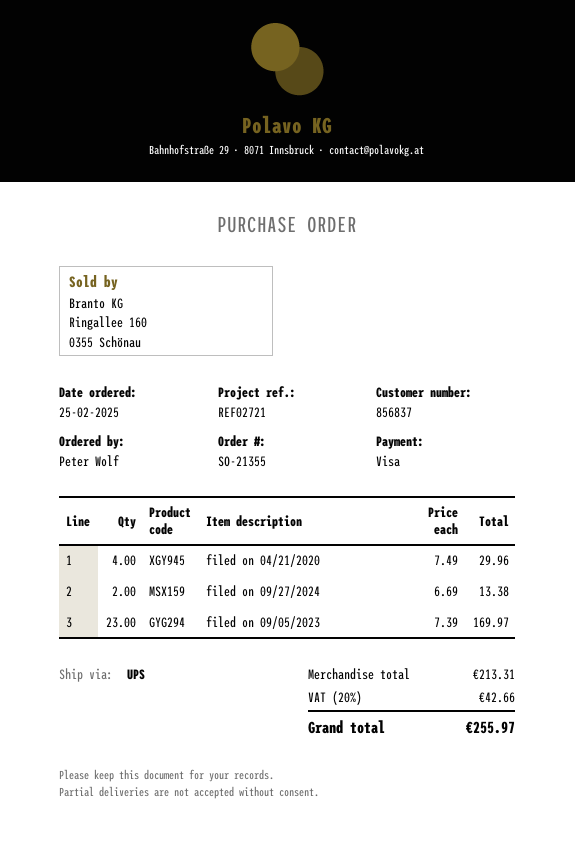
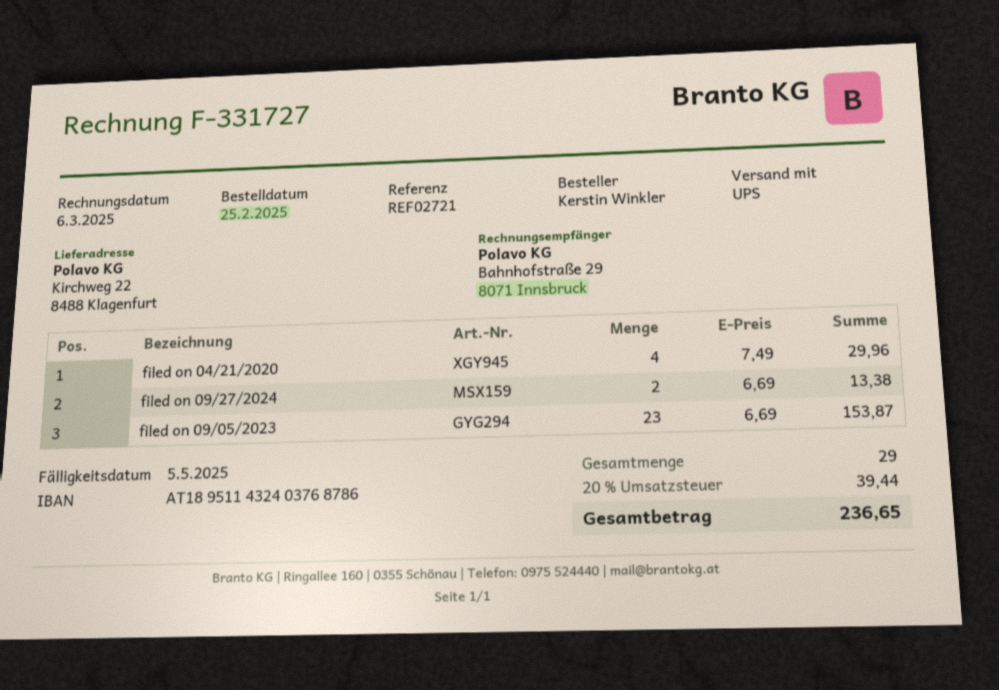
ordered by: Peter Wolf -> Kerstin Winkler
filed on 09/05/2023: 23 x 7.39 = 169.97 -> 23 x 6.69 = 153.87
tax: 20% = 42.66 -> 20% = 39.44
total: 255.97 -> 236.65

